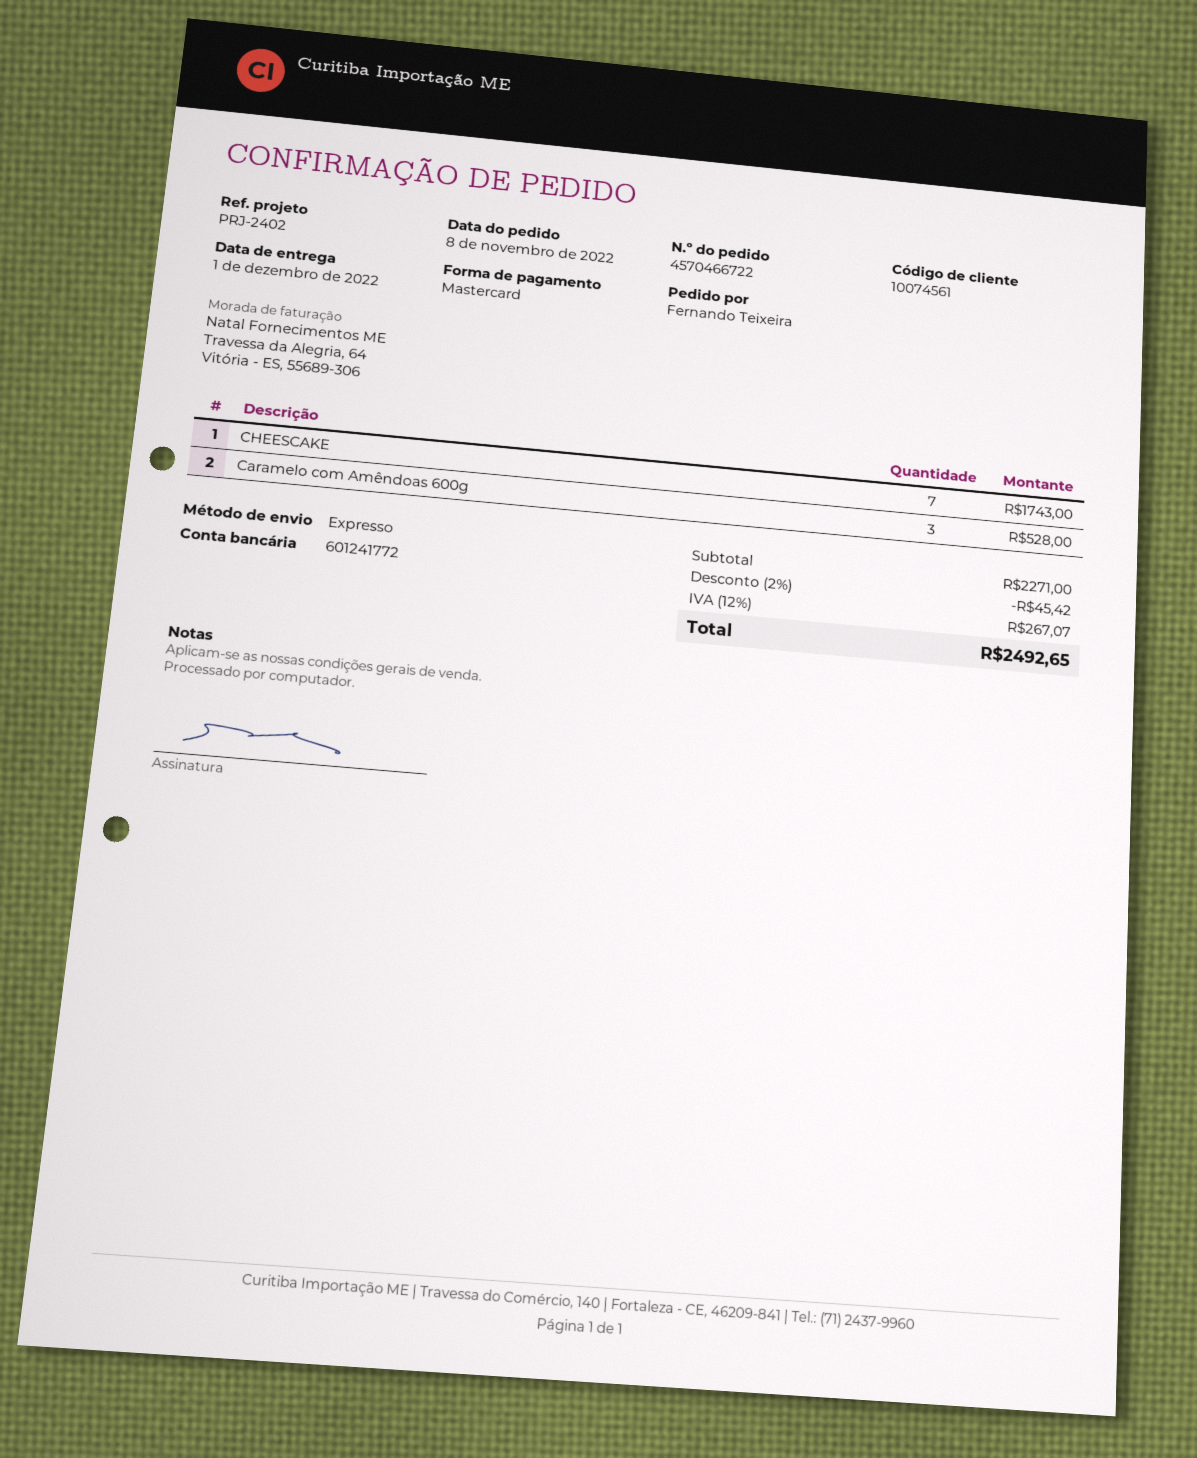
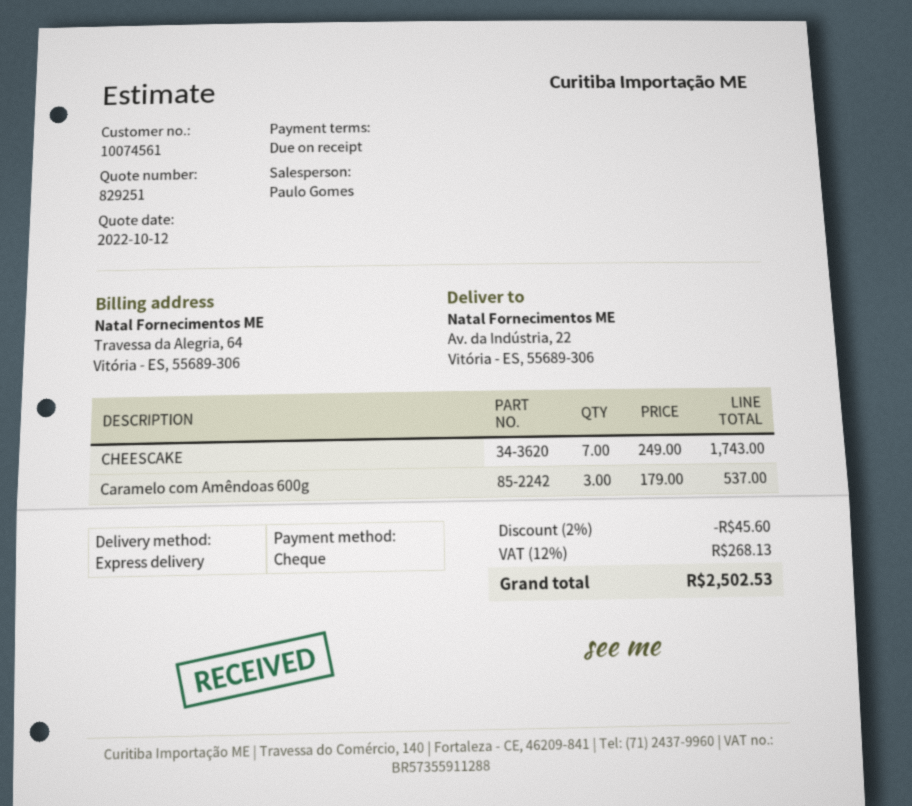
payment method: Mastercard -> cheque
Caramelo com Amêndoas 600g: 3 for 528.00 -> 3 for 537.00
discount: 2% = 45.42 -> 2% = 45.60
tax: 12% = 267.07 -> 12% = 268.13
total: 2492.65 -> 2502.53

